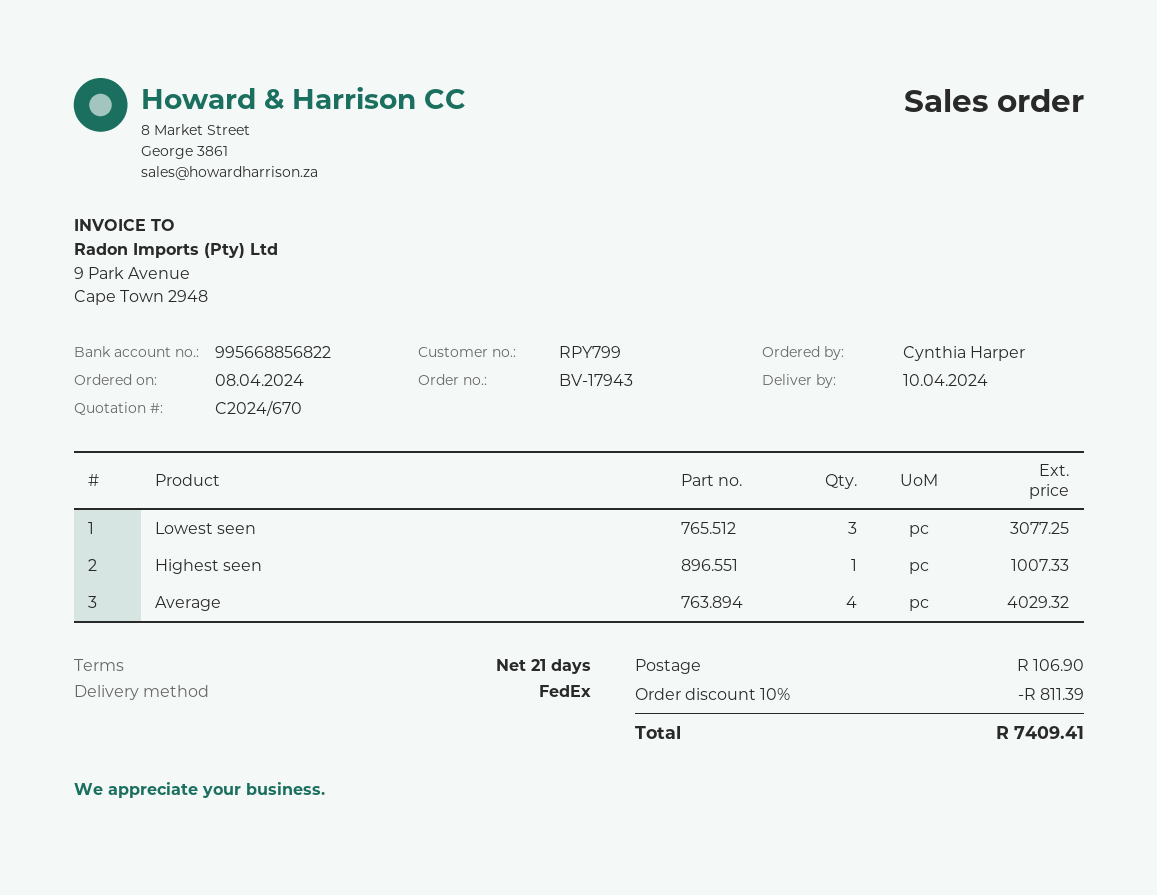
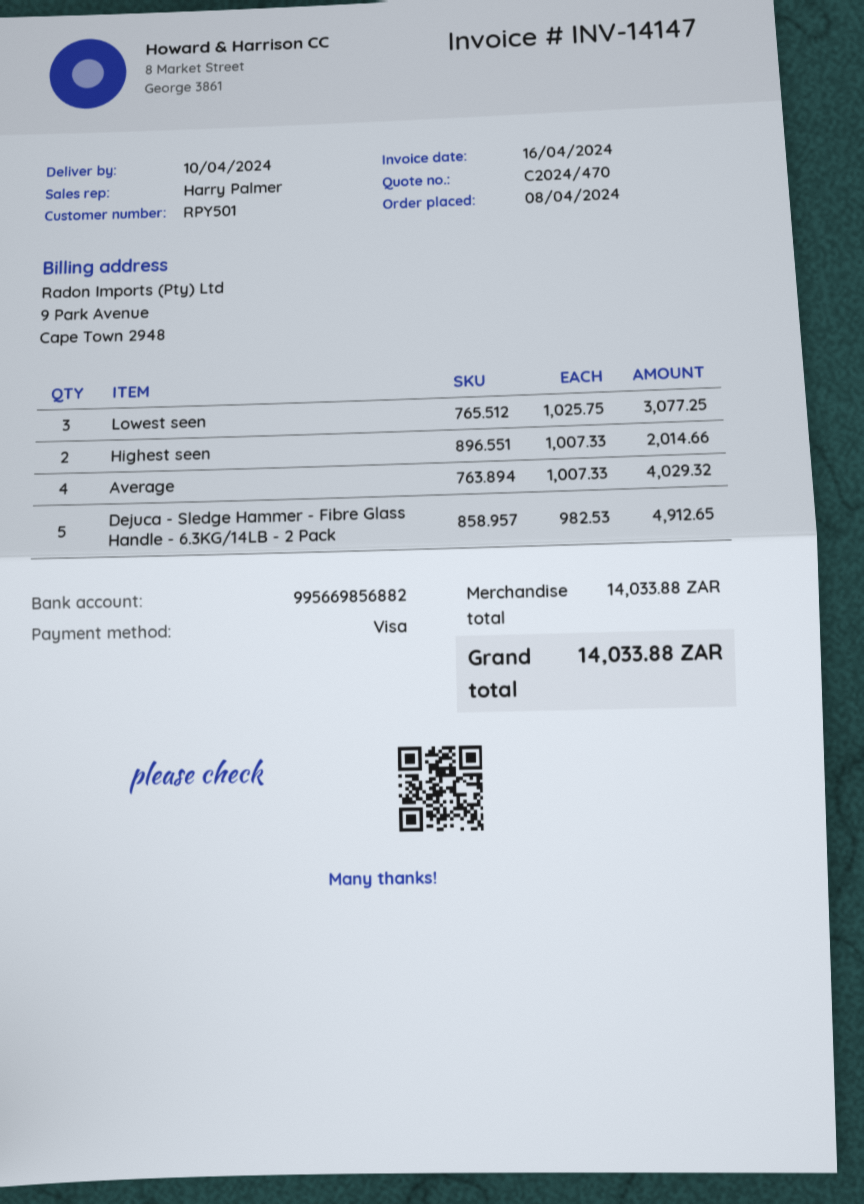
quote number: C2024/670 -> C2024/470
customer number: RPY799 -> RPY501
bank account: 995668856822 -> 995669856882
Highest seen: 1 for 1007.33 -> 2 for 2014.66
Dejuca - Sledge Hammer - Fibre Glass Handle - 6.3KG/14LB - 2 Pack: none -> 5 for 4912.65
discount: 10% = 811.39 -> none
shipping: 106.90 -> none
total: 7409.41 -> 14033.88

